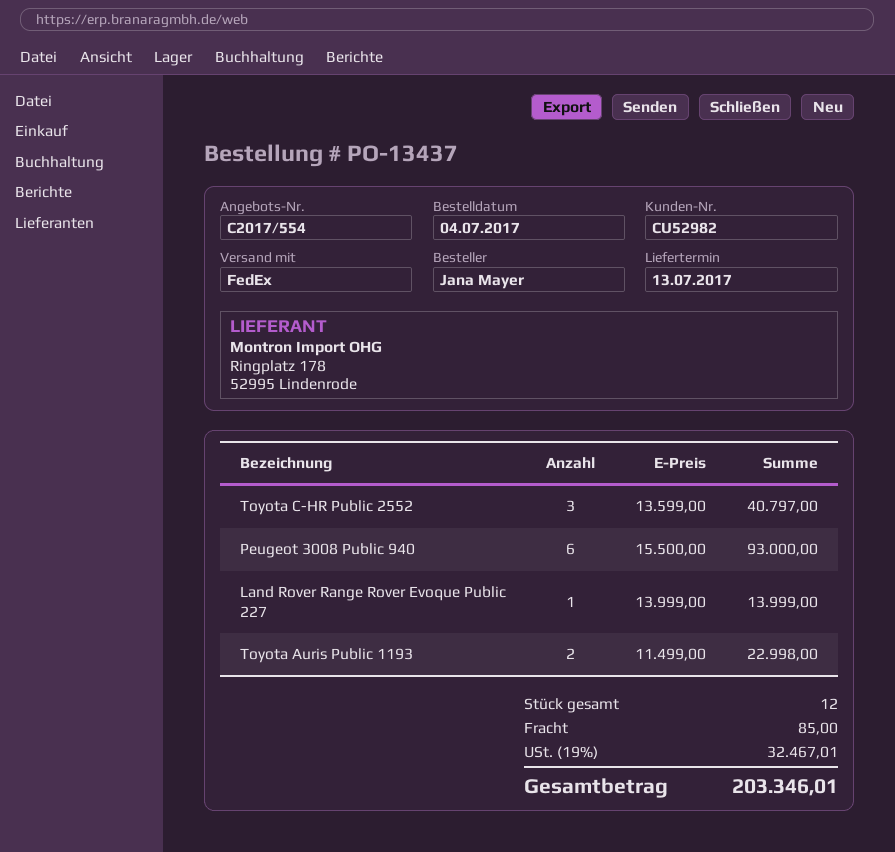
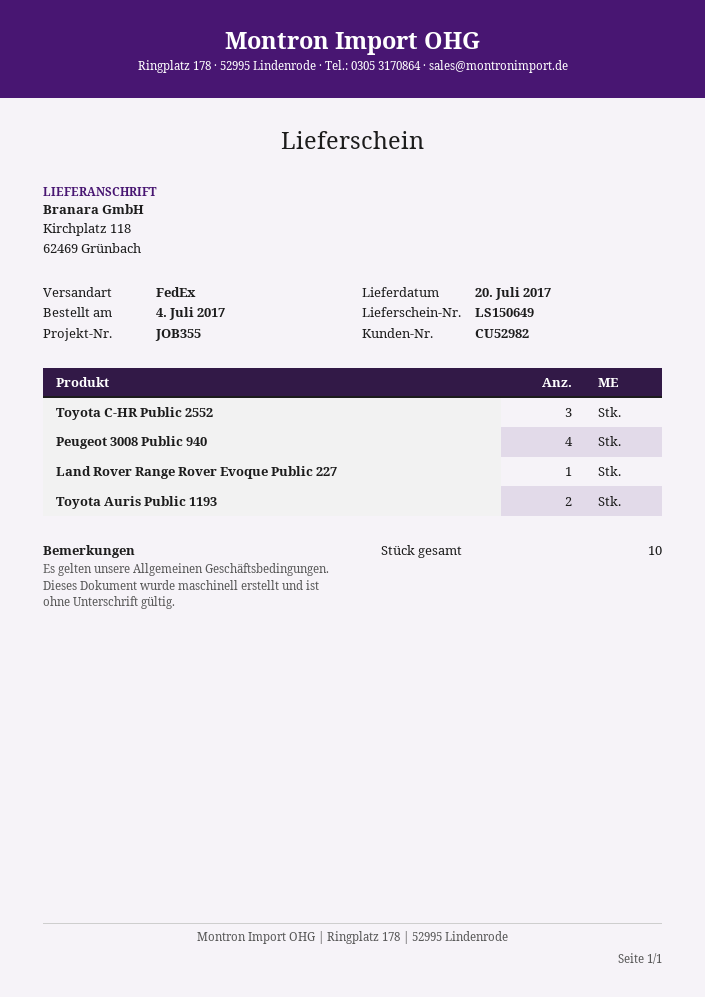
delivery date: 2017-07-13 -> 2017-07-20
Peugeot 3008 Public 940: 6 -> 4
total quantity: 12 -> 10

